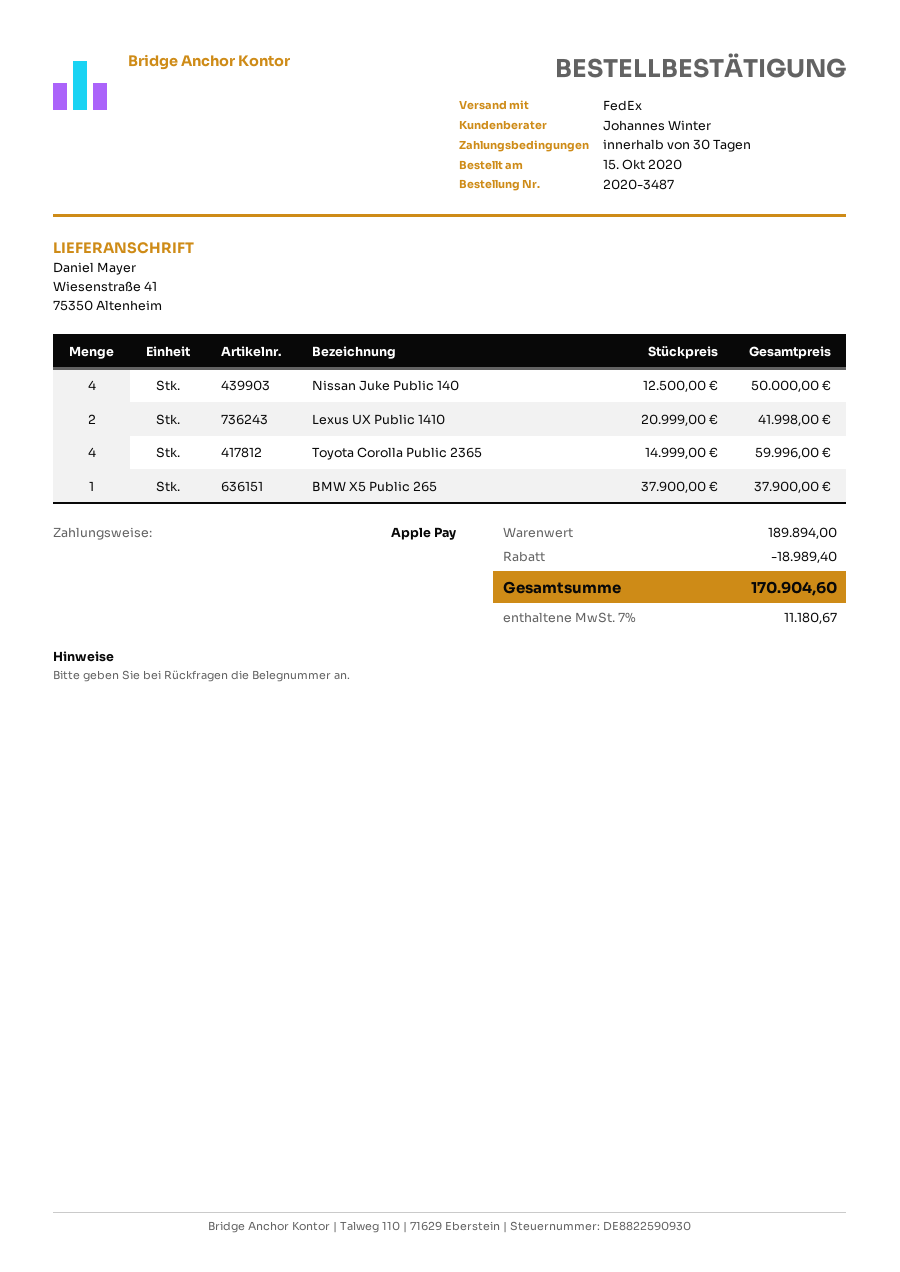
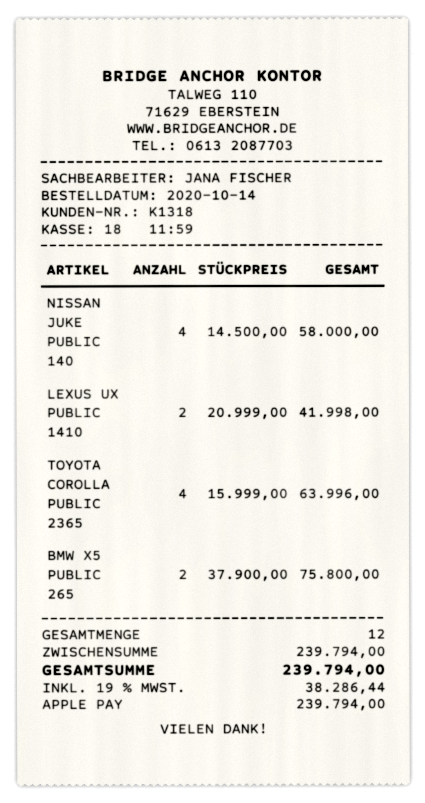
order date: 2020-10-15 -> 2020-10-14
sales rep: Johannes Winter -> JANA FISCHER
Nissan Juke Public 140: 4 x 12500.00 = 50000.00 -> 4 x 14500.00 = 58000.00
Toyota Corolla Public 2365: 4 x 14999.00 = 59996.00 -> 4 x 15999.00 = 63996.00
BMW X5 Public 265: 1 x 37900.00 = 37900.00 -> 2 x 37900.00 = 75800.00
subtotal: 189894.00 -> 239794.00
discount: 18989.40 -> none
tax: 7% = 11180.67 -> 19% = 38286.44
total: 170904.60 -> 239794.00

